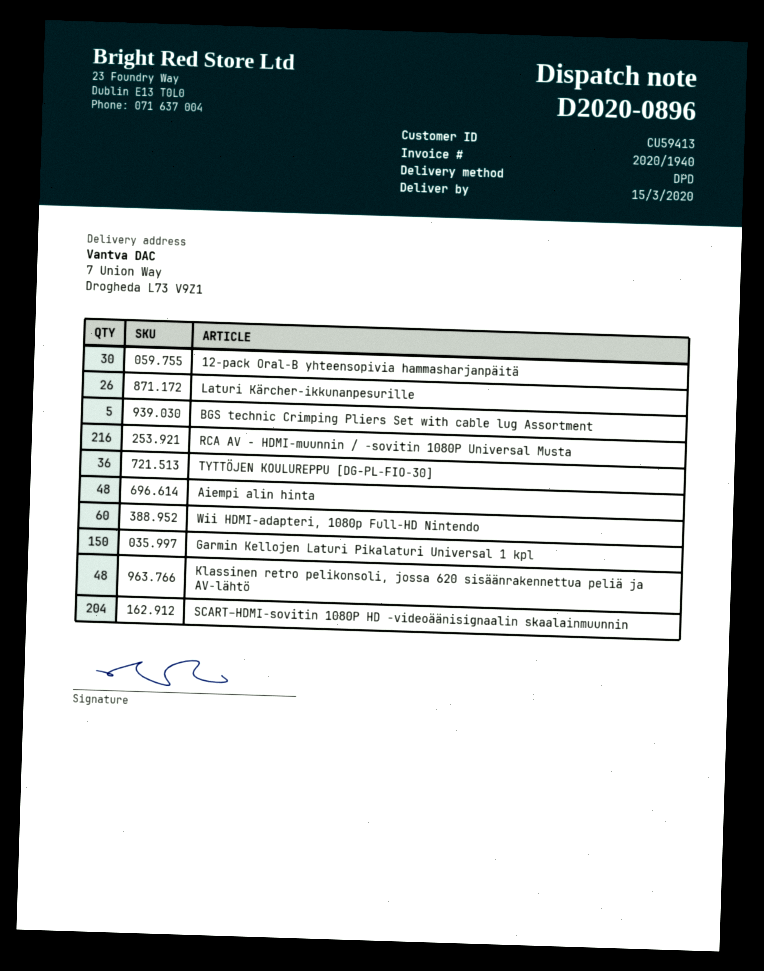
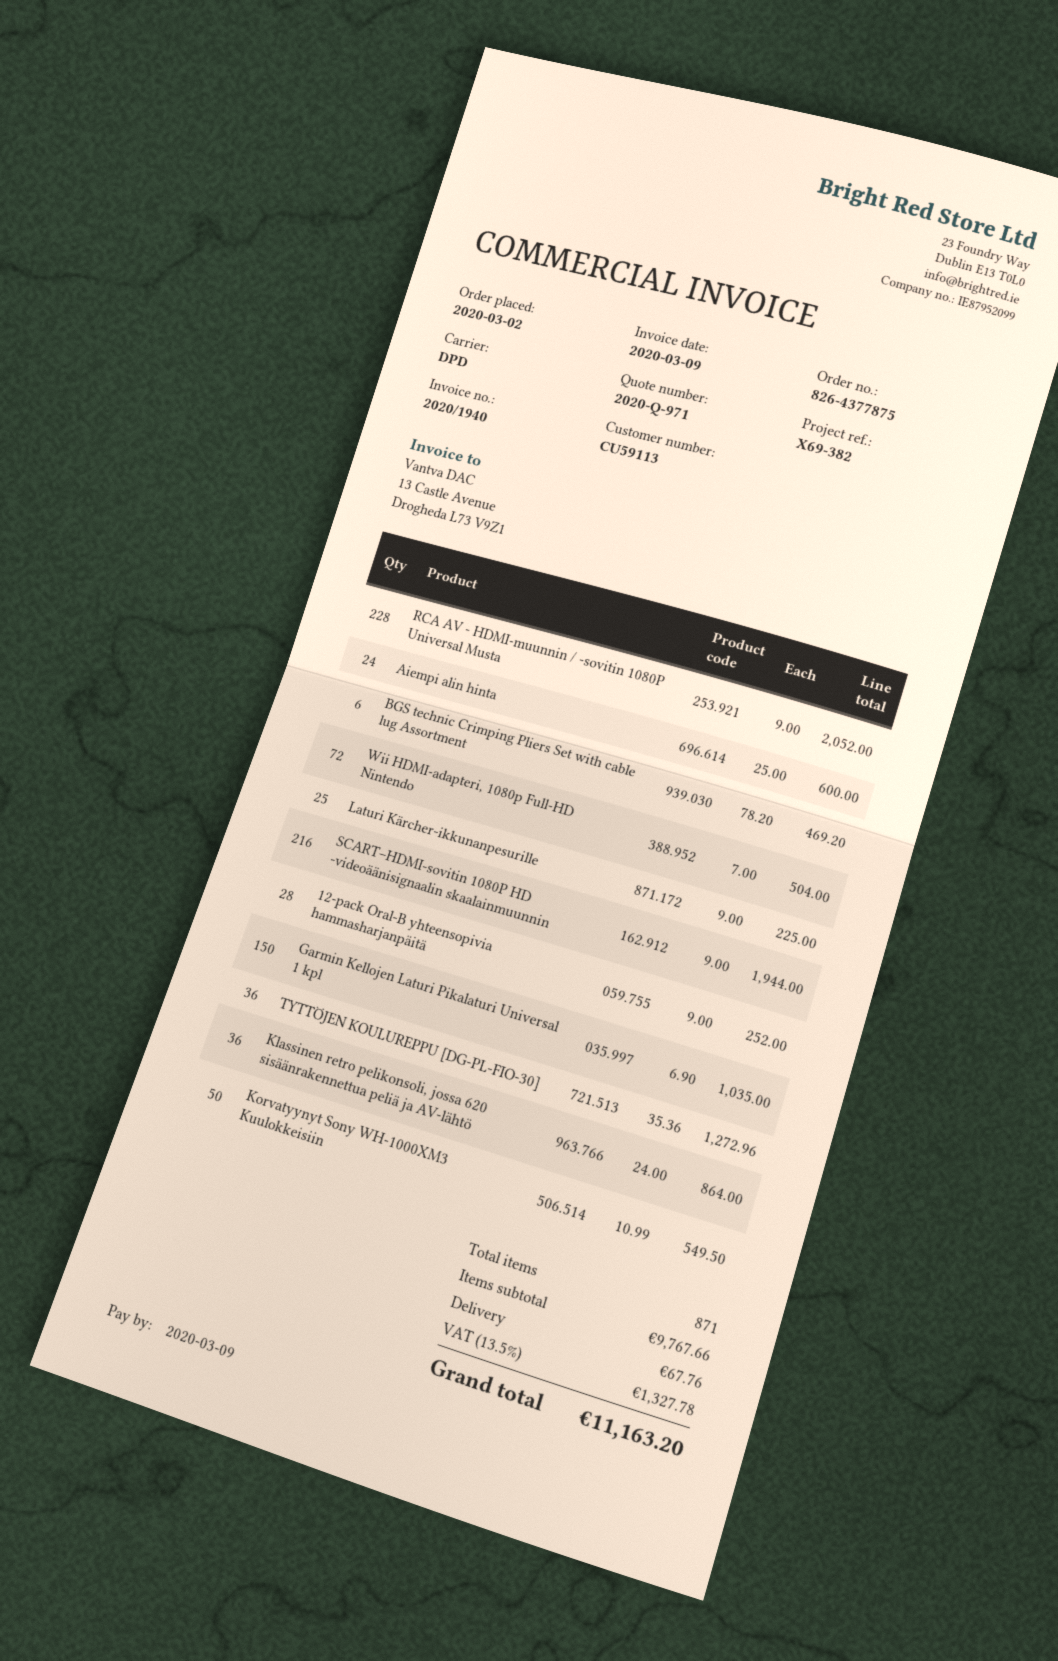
customer number: CU59413 -> CU59113
12-pack Oral-B yhteensopivia hammasharjanpäitä: 30 -> 28
Laturi Kärcher-ikkunanpesurille: 26 -> 25
BGS technic Crimping Pliers Set with cable lug Assortment: 5 -> 6
RCA AV - HDMI-muunnin / -sovitin 1080P Universal Musta: 216 -> 228
Aiempi alin hinta: 48 -> 24
Wii HDMI-adapteri, 1080p Full-HD Nintendo: 60 -> 72
Klassinen retro pelikonsoli, jossa 620 sisäänrakennettua peliä ja AV-lähtö: 48 -> 36
SCART–HDMI-sovitin 1080P HD -videoäänisignaalin skaalainmuunnin: 204 -> 216
Korvatyynyt Sony WH-1000XM3 Kuulokkeisiin: none -> 50

